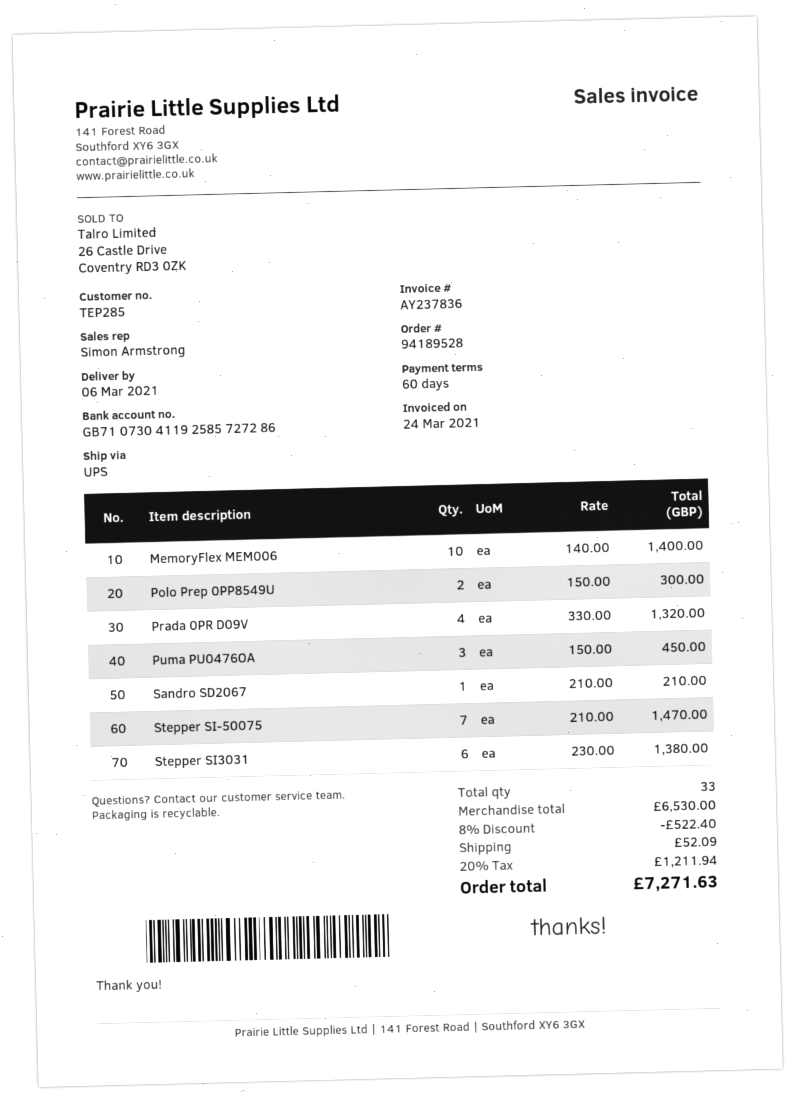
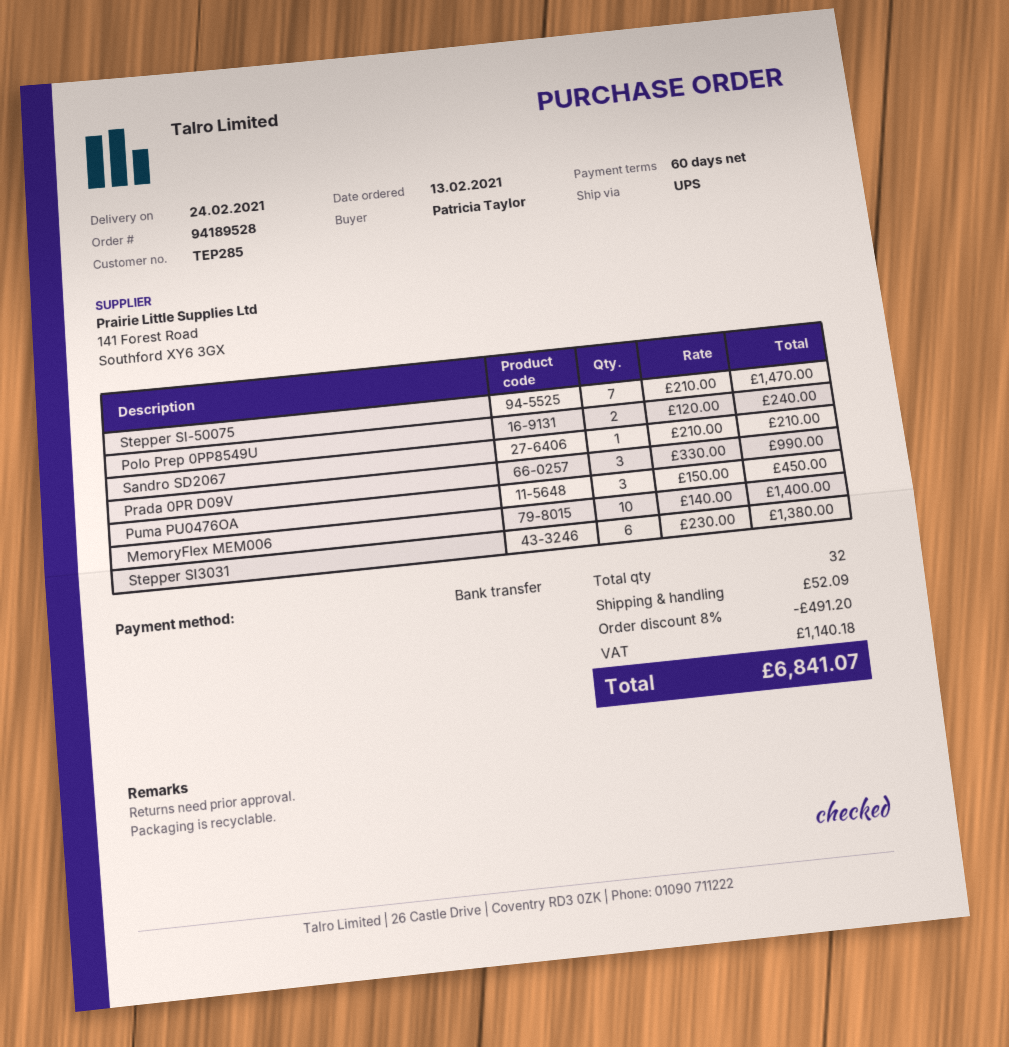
delivery date: 2021-03-06 -> 2021-02-24
Polo Prep 0PP8549U: 2 x 150.00 = 300.00 -> 2 x 120.00 = 240.00
Prada 0PR D09V: 4 x 330.00 = 1320.00 -> 3 x 330.00 = 990.00
total quantity: 33 -> 32
discount: 8% = 522.40 -> 8% = 491.20
tax: 1211.94 -> 1140.18
total: 7271.63 -> 6841.07

